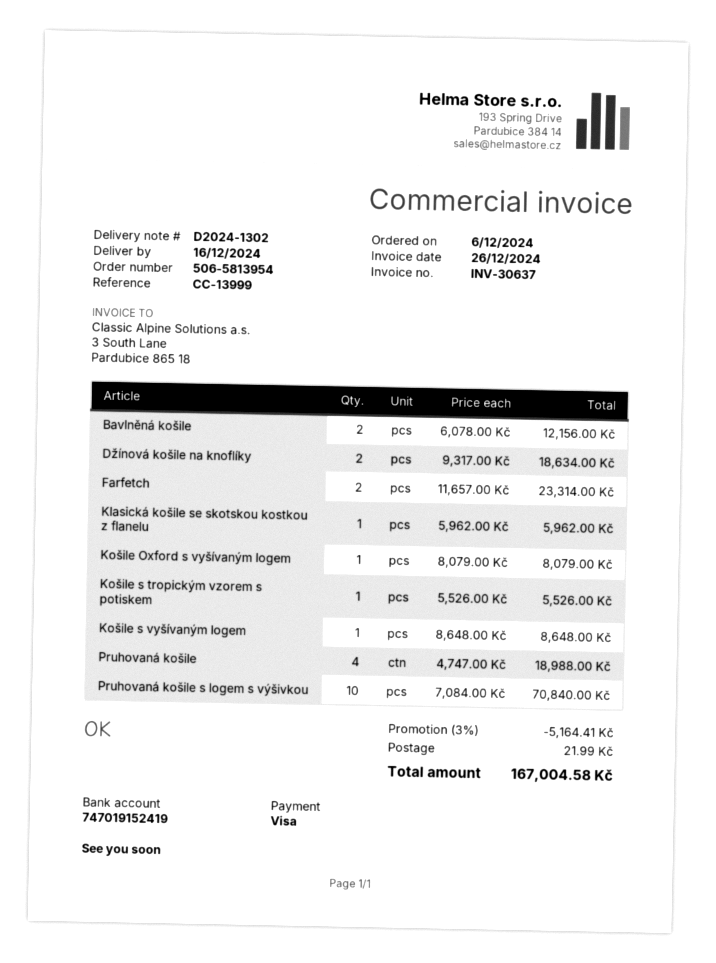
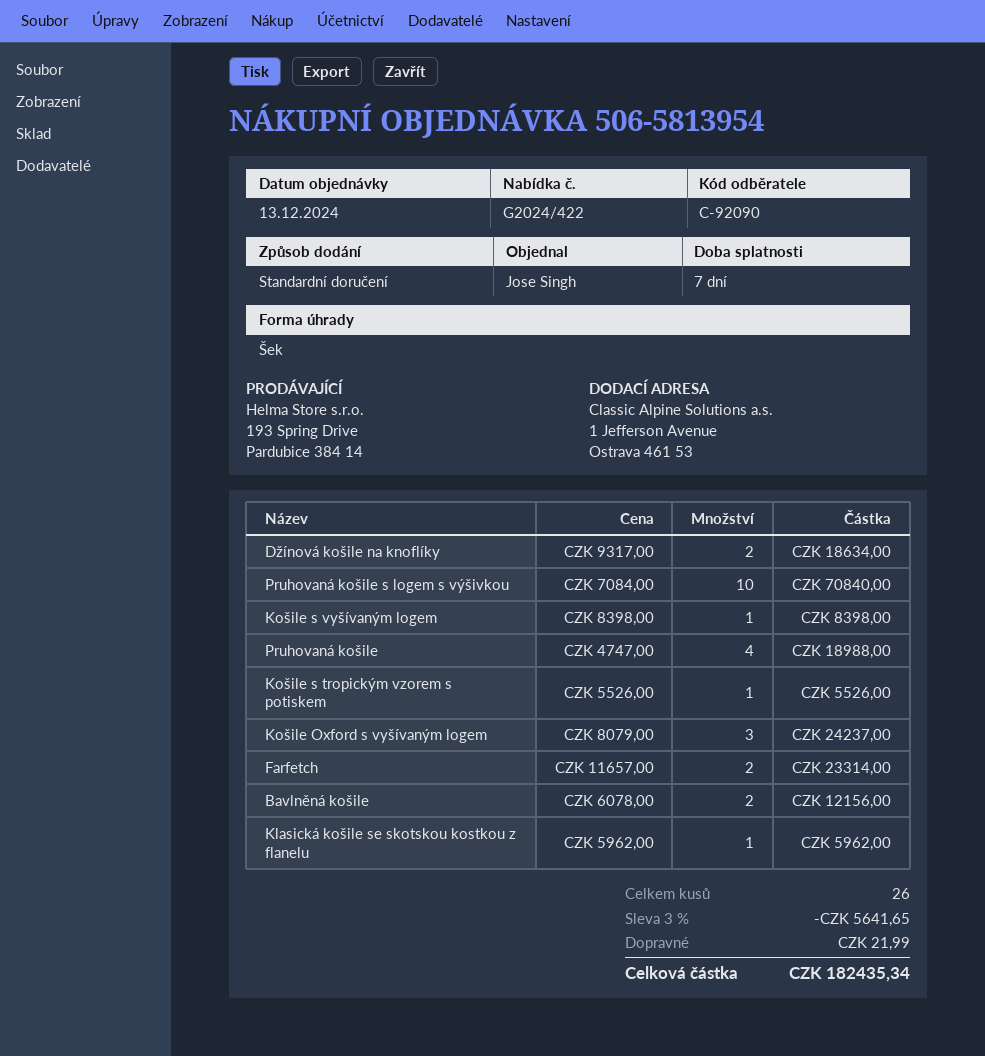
order date: 2024-12-06 -> 2024-12-13
payment method: Visa -> cheque
Košile Oxford s vyšívaným logem: 1 x 8079.00 = 8079.00 -> 3 x 8079.00 = 24237.00
Košile s vyšívaným logem: 1 x 8648.00 = 8648.00 -> 1 x 8398.00 = 8398.00
discount: 3% = 5164.41 -> 3% = 5641.65
total: 167004.58 -> 182435.34

